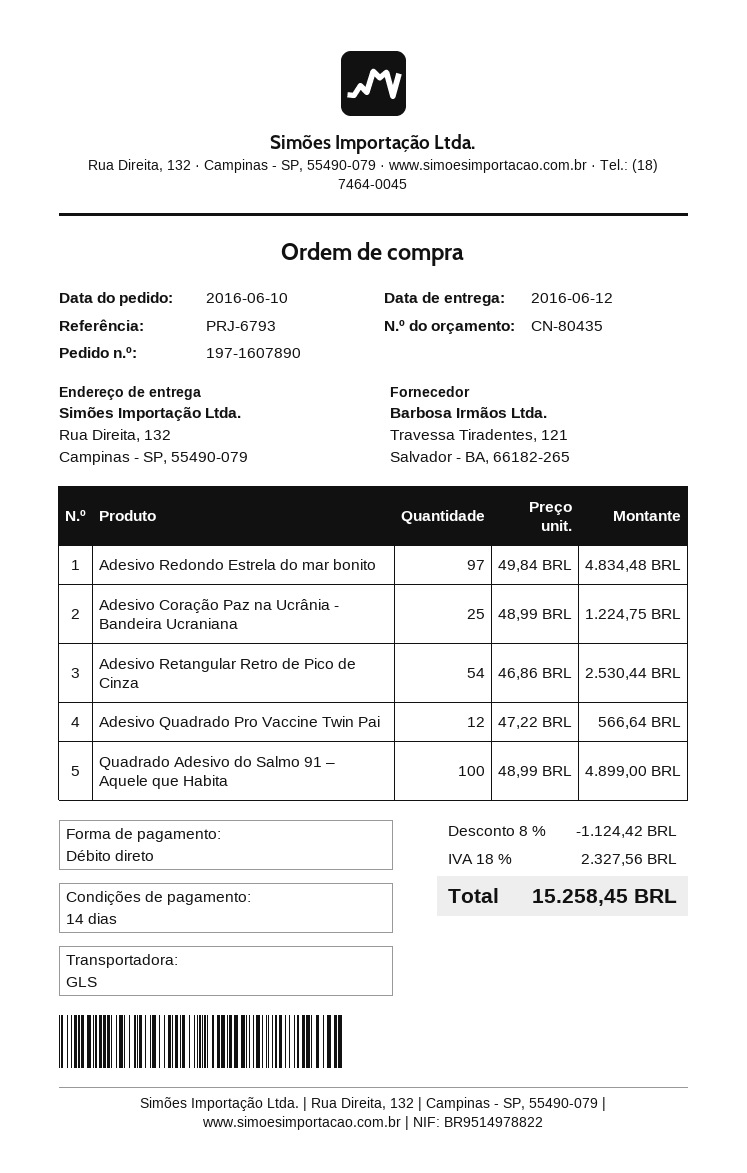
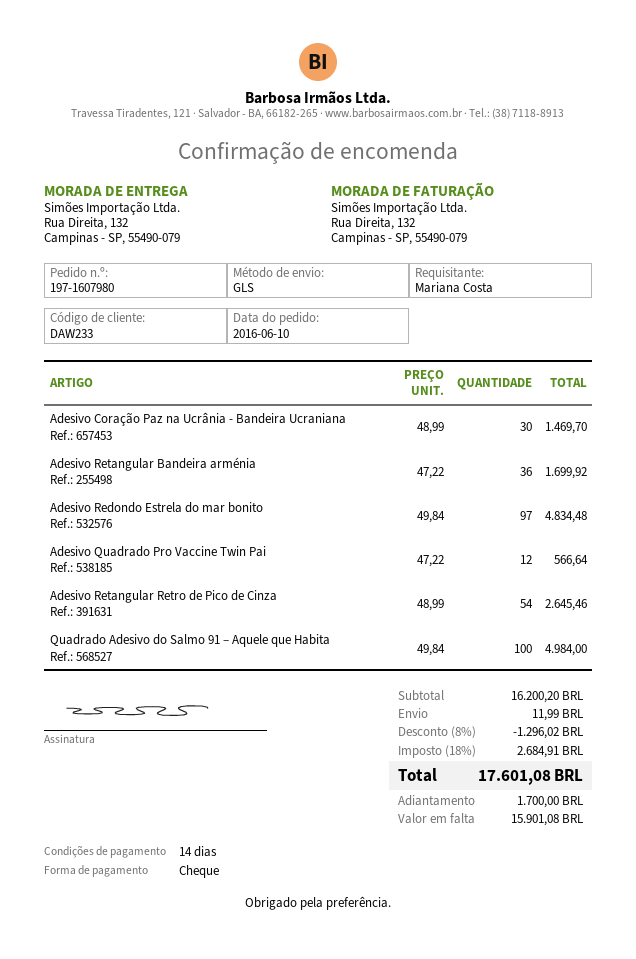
order number: 197-1607890 -> 197-1607980
payment method: direct debit -> cheque
Adesivo Coração Paz na Ucrânia - Bandeira Ucraniana: 25 x 48.99 = 1224.75 -> 30 x 48.99 = 1469.70
Adesivo Retangular Retro de Pico de Cinza: 54 x 46.86 = 2530.44 -> 54 x 48.99 = 2645.46
Quadrado Adesivo do Salmo 91 – Aquele que Habita: 100 x 48.99 = 4899.00 -> 100 x 49.84 = 4984.00
Adesivo Retangular Bandeira arménia: none -> 36 x 47.22 = 1699.92
discount: 8% = 1124.42 -> 8% = 1296.02
shipping: none -> 11.99
tax: 18% = 2327.56 -> 18% = 2684.91
total: 15258.45 -> 17601.08

